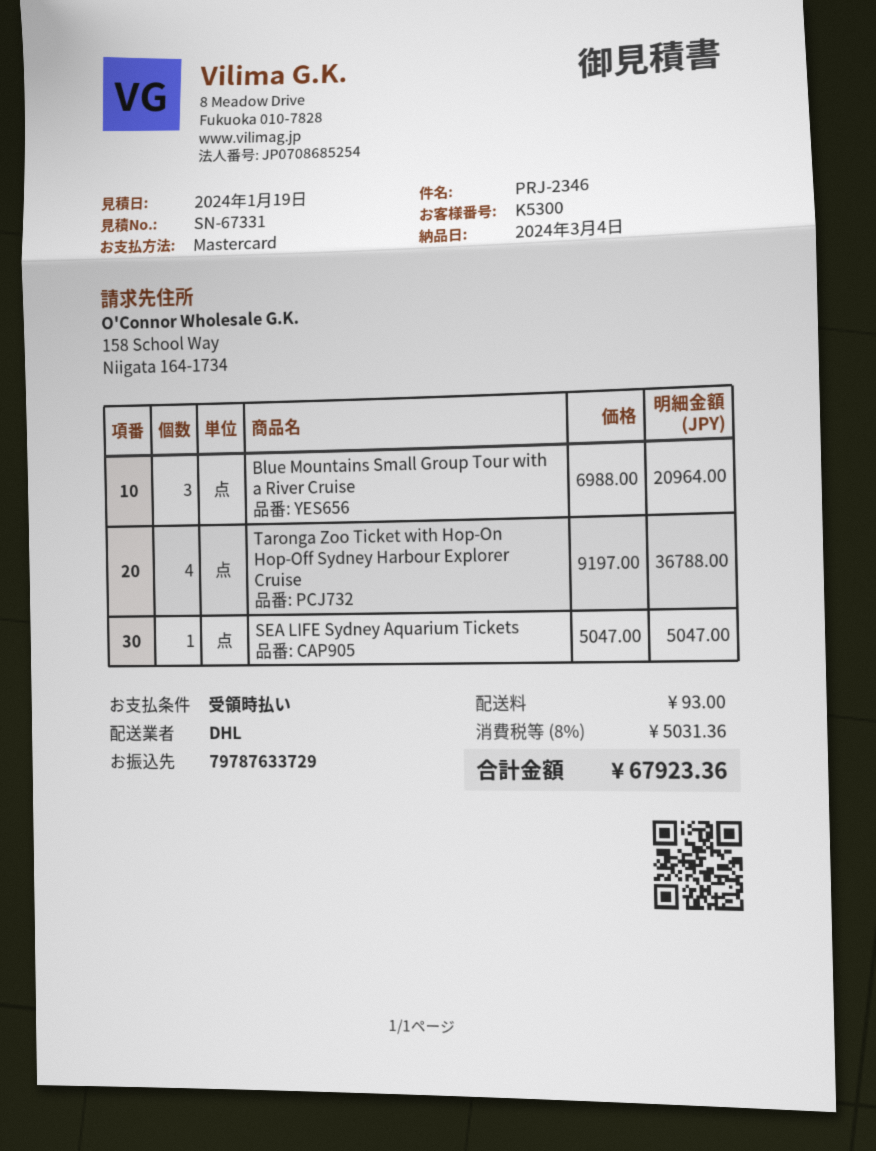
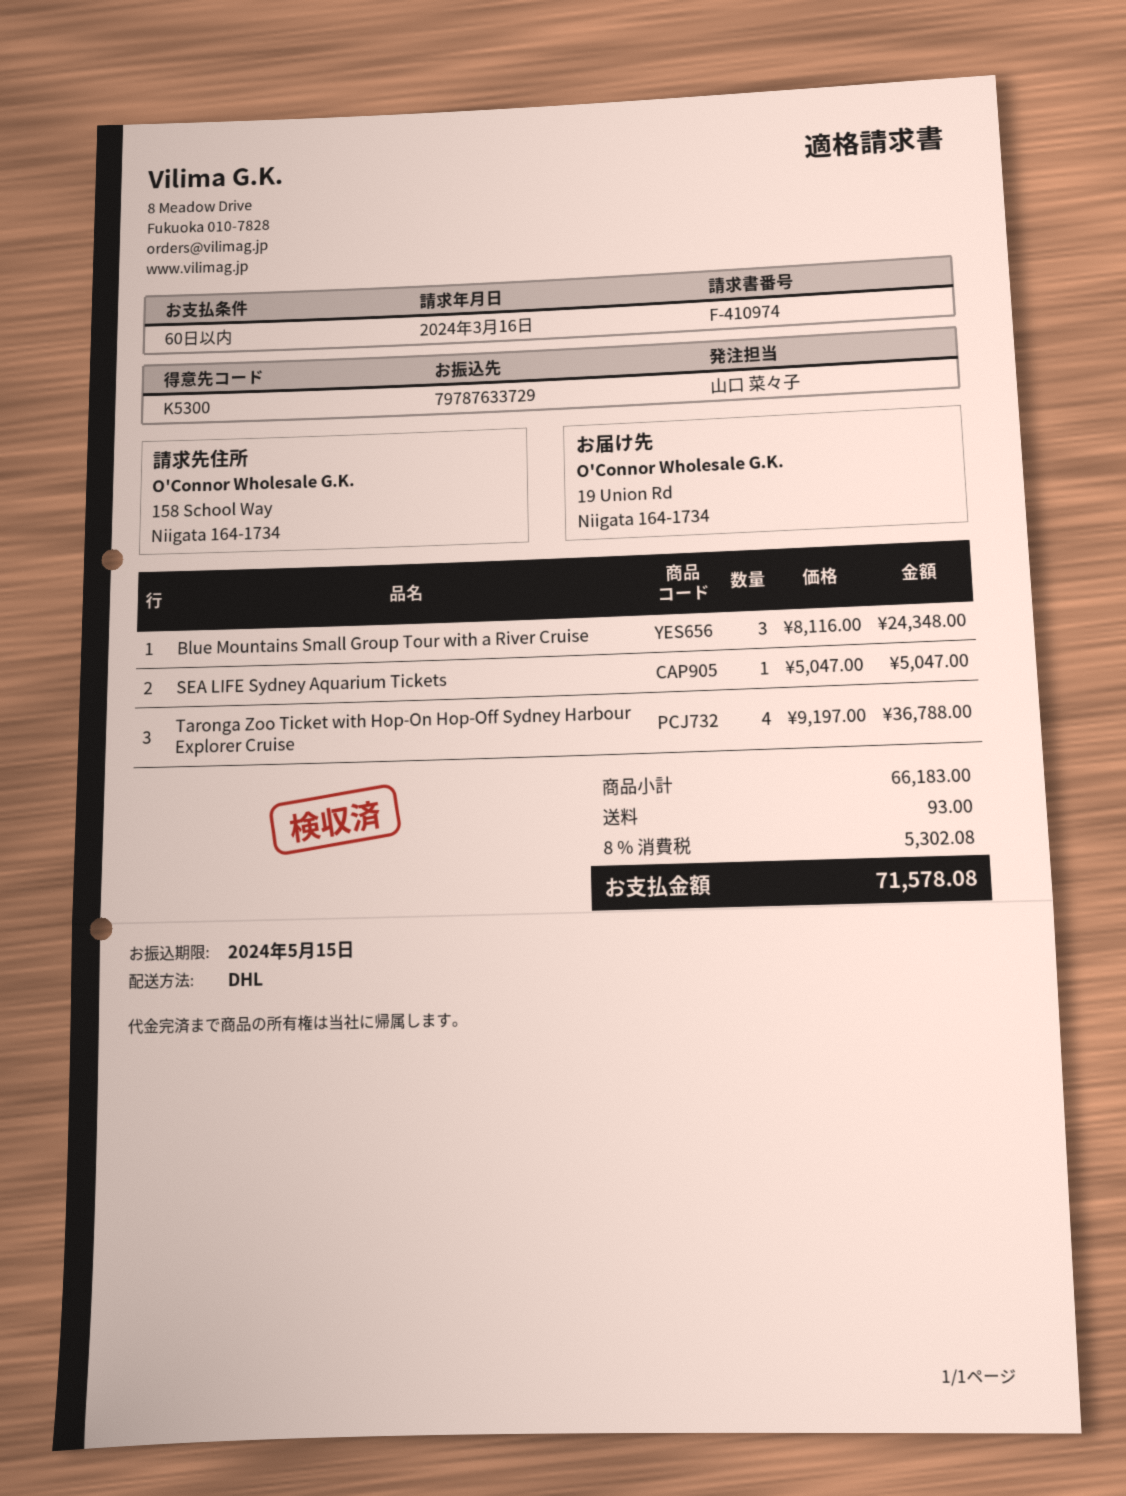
payment terms: on receipt -> 60 days
Blue Mountains Small Group Tour with a River Cruise: 3 x 6988.00 = 20964.00 -> 3 x 8116.00 = 24348.00
tax: 8% = 5031.36 -> 8% = 5302.08
total: 67923.36 -> 71578.08

